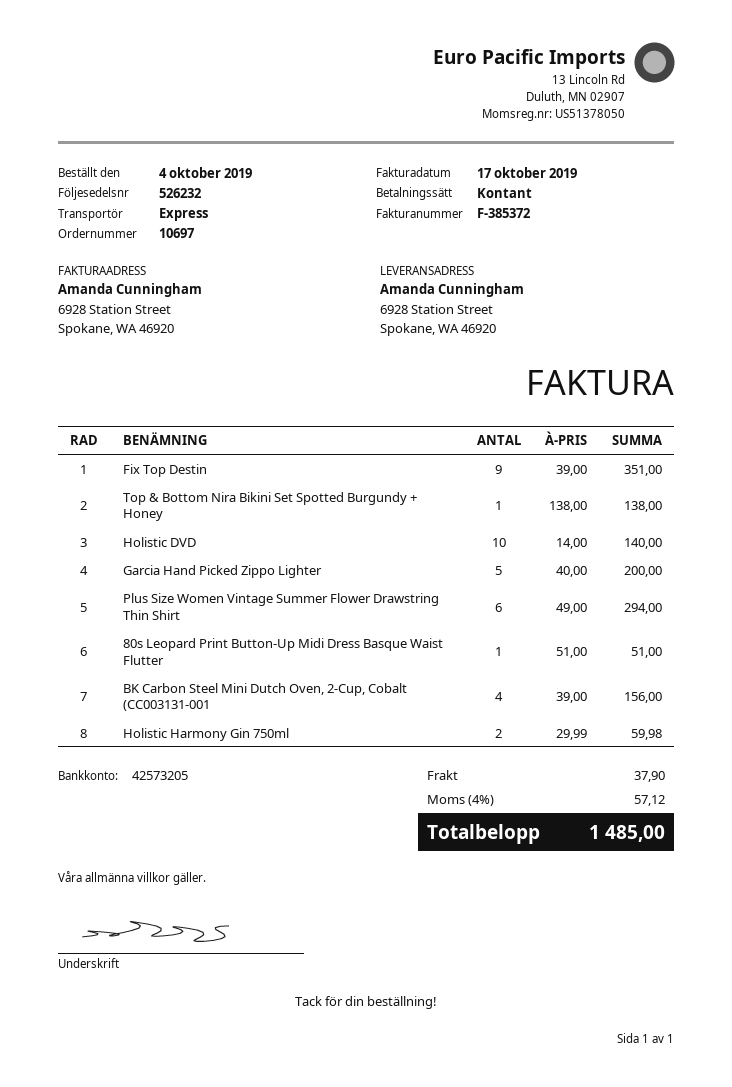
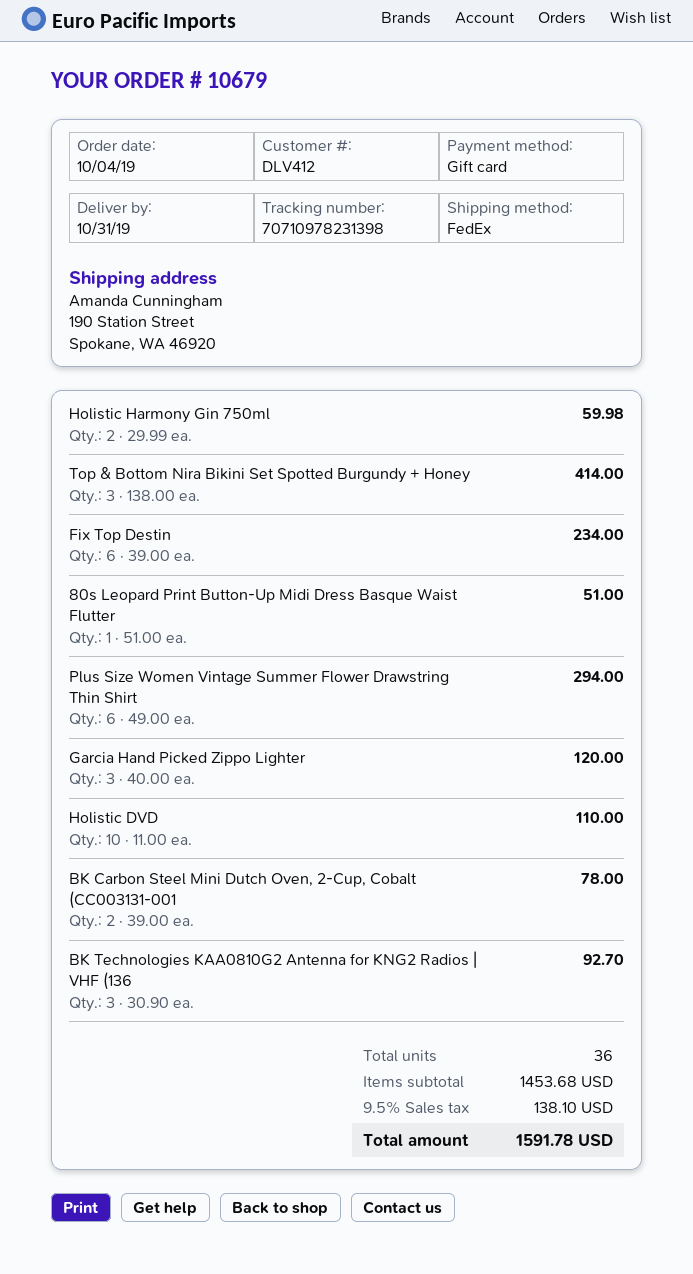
order number: 10697 -> 10679
payment method: cash -> gift card
shipping method: express -> FedEx
ship to: 6928 Station Street, Spokane, WA 46920 -> 190 Station Street, Spokane, WA 46920
Fix Top Destin: 9 x 39.00 = 351.00 -> 6 x 39.00 = 234.00
Top & Bottom Nira Bikini Set Spotted Burgundy + Honey: 1 x 138.00 = 138.00 -> 3 x 138.00 = 414.00
Holistic DVD: 10 x 14.00 = 140.00 -> 10 x 11.00 = 110.00
Garcia Hand Picked Zippo Lighter: 5 x 40.00 = 200.00 -> 3 x 40.00 = 120.00
BK Carbon Steel Mini Dutch Oven, 2-Cup, Cobalt (CC003131-001: 4 x 39.00 = 156.00 -> 2 x 39.00 = 78.00
BK Technologies KAA0810G2 Antenna for KNG2 Radios | VHF (136: none -> 3 x 30.90 = 92.70
shipping: 37.90 -> none
tax: 4% = 57.12 -> 9.5% = 138.10
total: 1485.00 -> 1591.78

